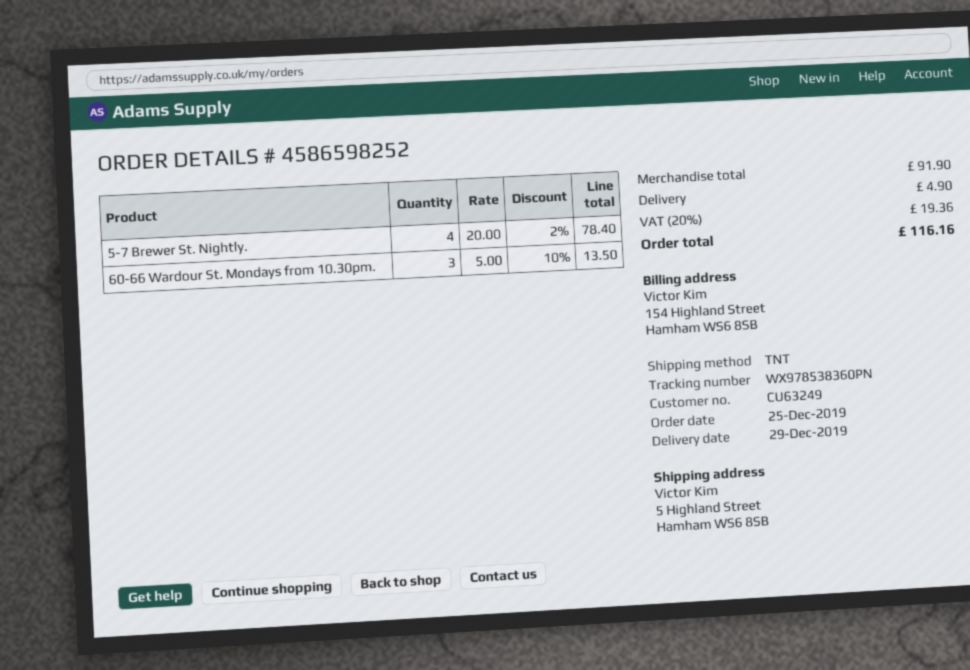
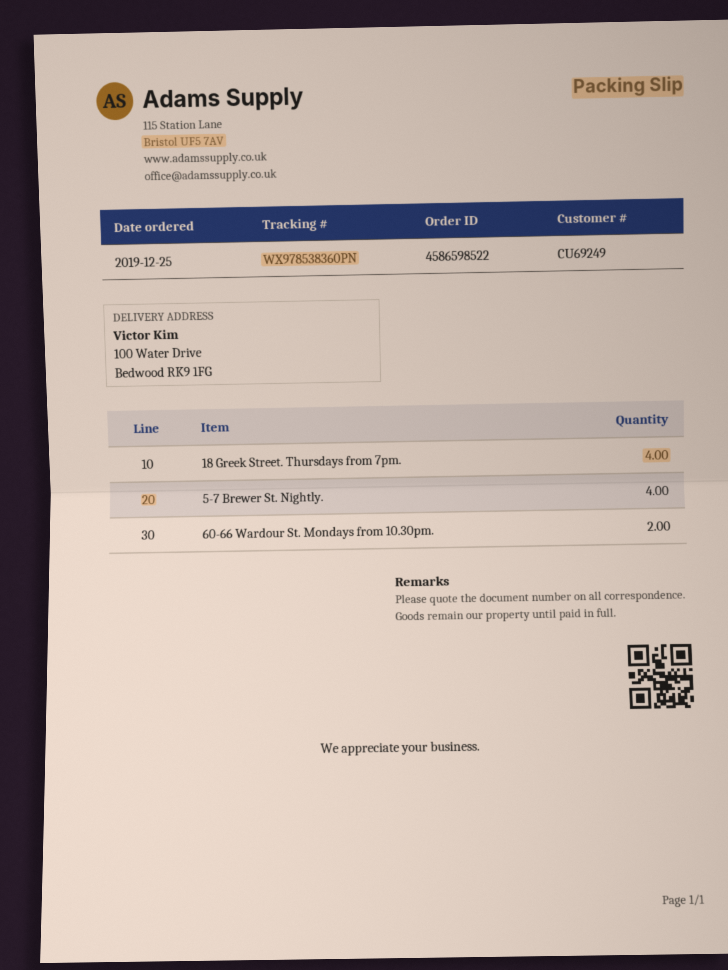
order number: 4586598252 -> 4586598522
customer number: CU63249 -> CU69249
ship to: 5 Highland Street, Hamham WS6 8SB -> 100 Water Drive, Bedwood RK9 1FG
60-66 Wardour St. Mondays from 10.30pm.: 3 -> 2
18 Greek Street. Thursdays from 7pm.: none -> 4

